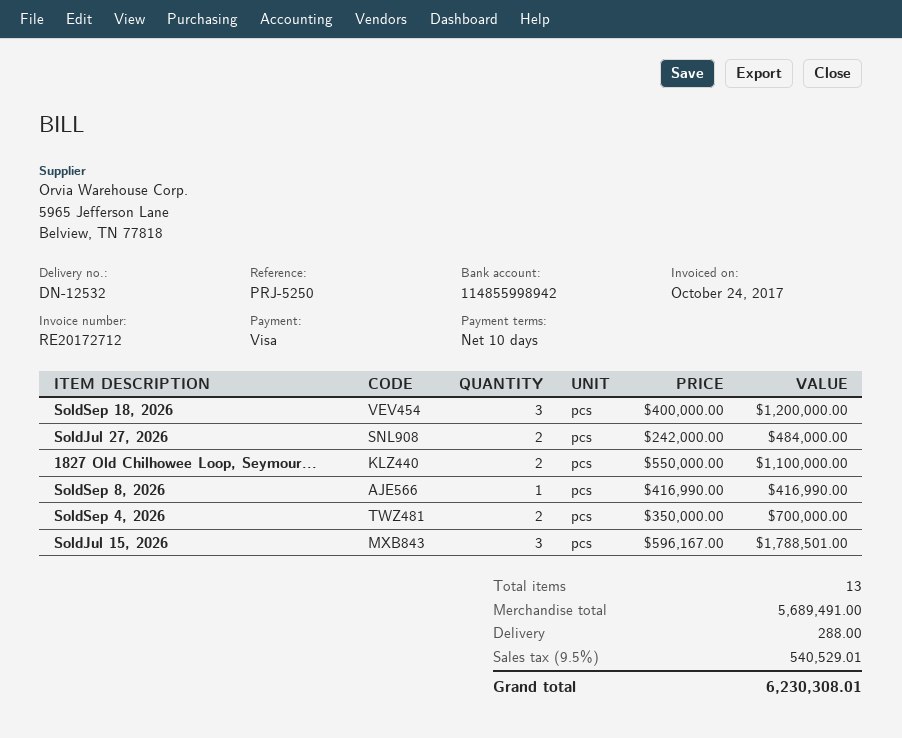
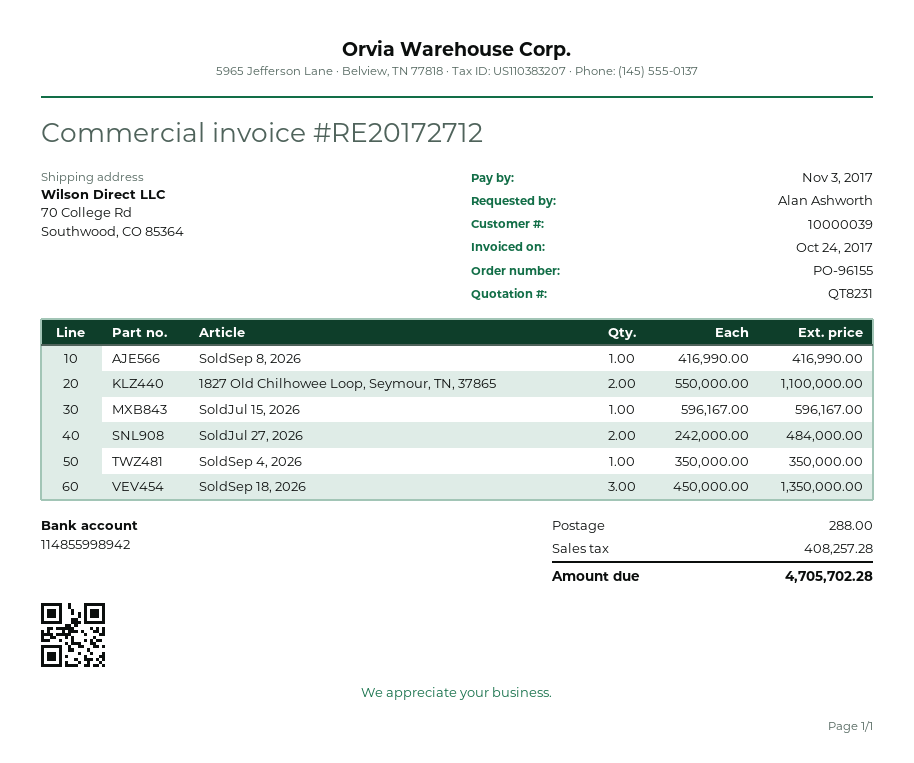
SoldSep 18, 2026: 3 x 400000.00 = 1200000.00 -> 3 x 450000.00 = 1350000.00
SoldSep 4, 2026: 2 x 350000.00 = 700000.00 -> 1 x 350000.00 = 350000.00
SoldJul 15, 2026: 3 x 596167.00 = 1788501.00 -> 1 x 596167.00 = 596167.00
tax: 540529.01 -> 408257.28
total: 6230308.01 -> 4705702.28

